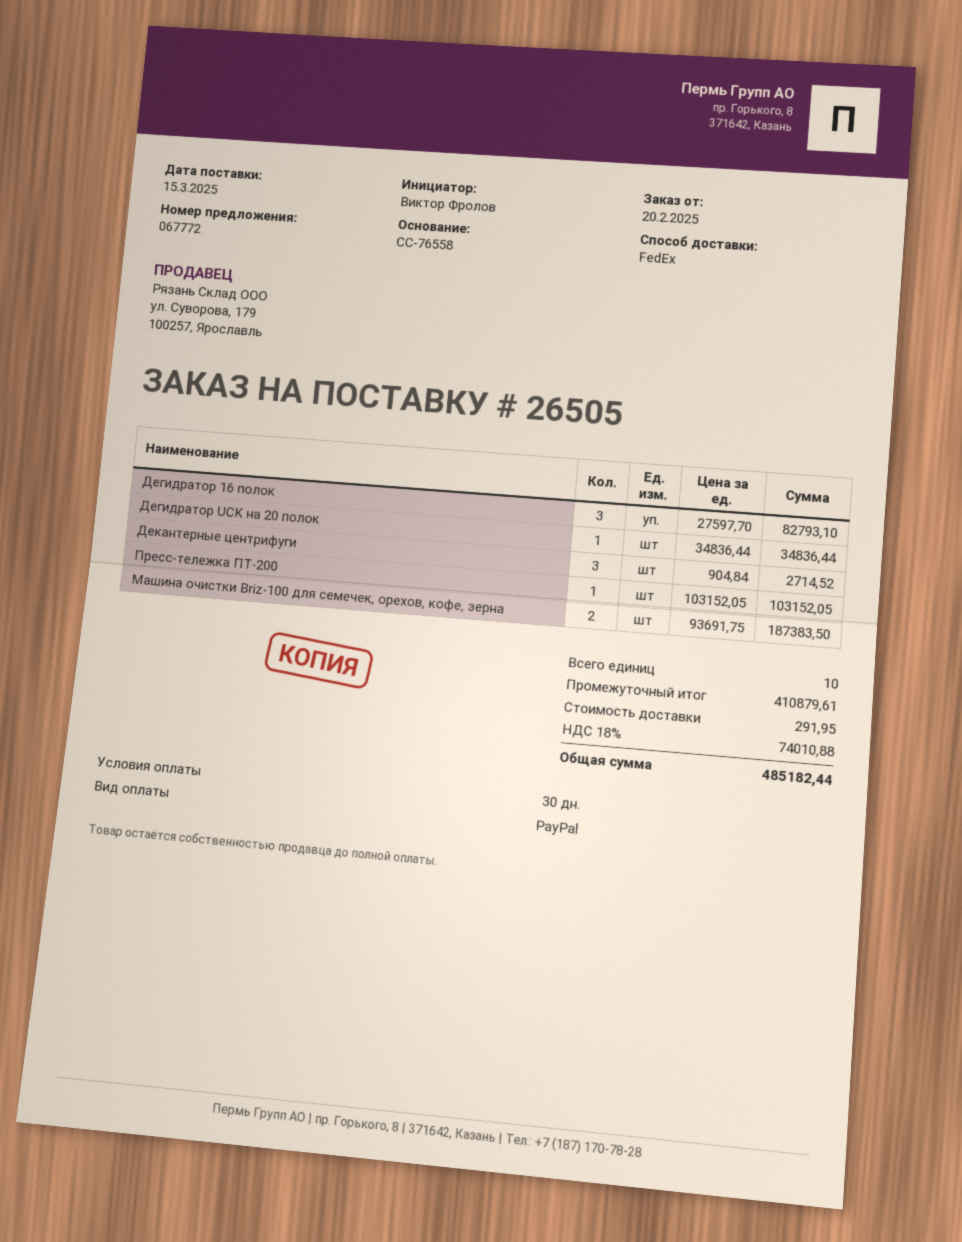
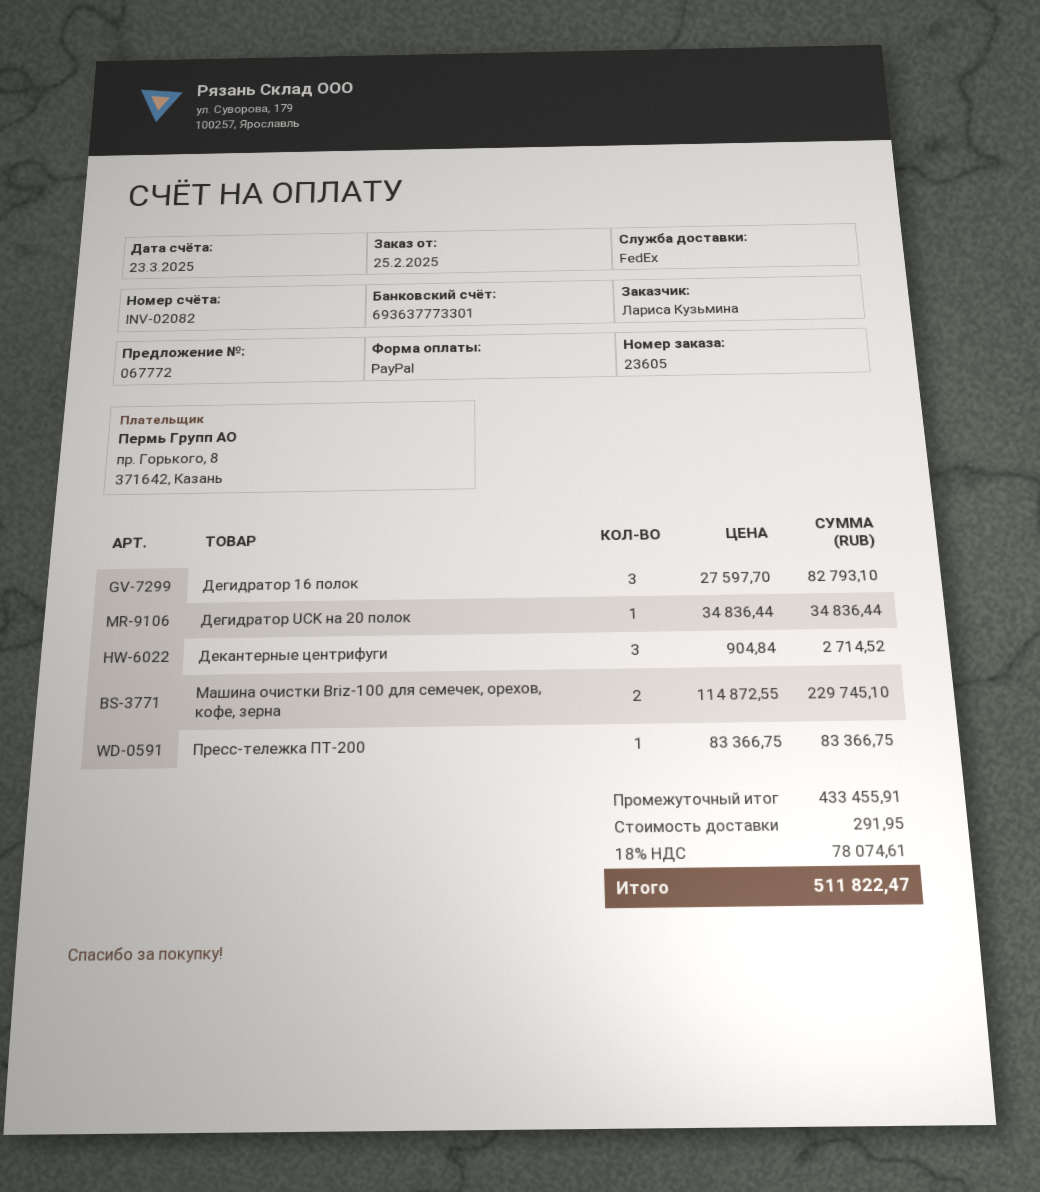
order number: 26505 -> 23605
order date: 2025-02-20 -> 2025-02-25
ordered by: Виктор Фролов -> Лариса Кузьмина
Пресс-тележка ПТ-200: 1 x 103152.05 = 103152.05 -> 1 x 83366.75 = 83366.75
Машина очистки Briz-100 для семечек, орехов, кофе, зерна: 2 x 93691.75 = 187383.50 -> 2 x 114872.55 = 229745.10
subtotal: 410879.61 -> 433455.91
tax: 18% = 74010.88 -> 18% = 78074.61
total: 485182.44 -> 511822.47

